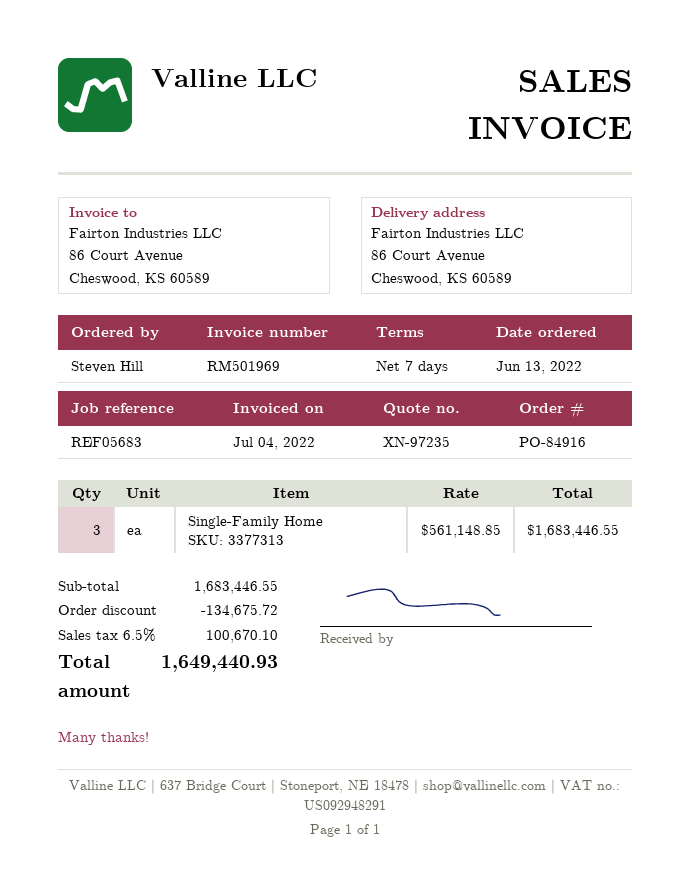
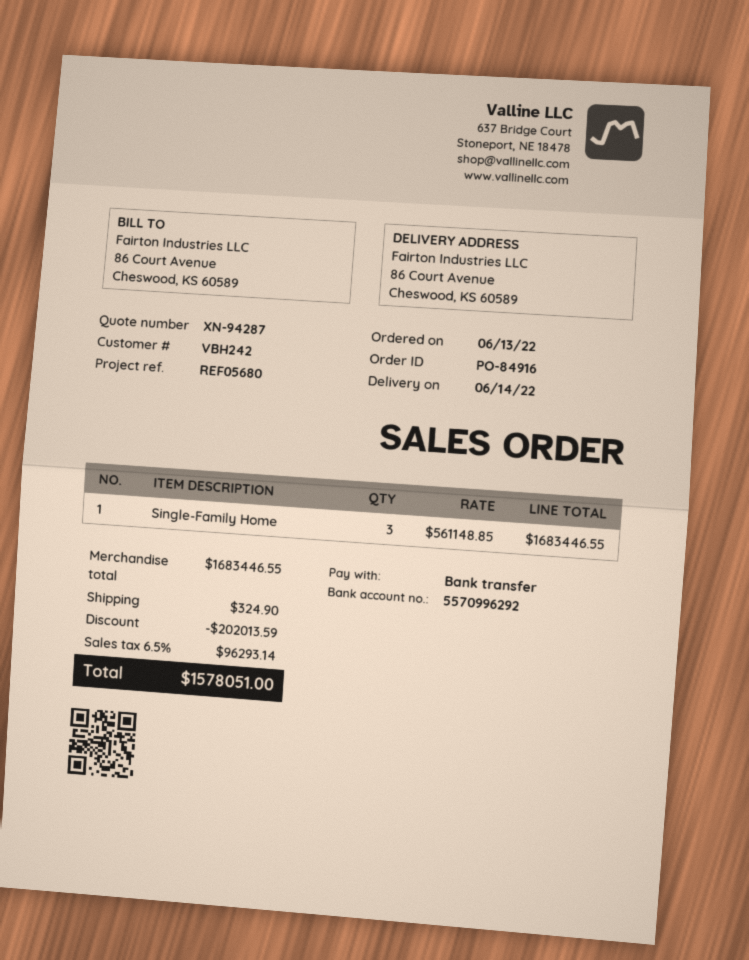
quote number: XN-97235 -> XN-94287
reference: REF05683 -> REF05680
discount: 134675.72 -> 202013.59
shipping: none -> 324.90
tax: 6.5% = 100670.10 -> 6.5% = 96293.14
total: 1649440.93 -> 1578051.00

